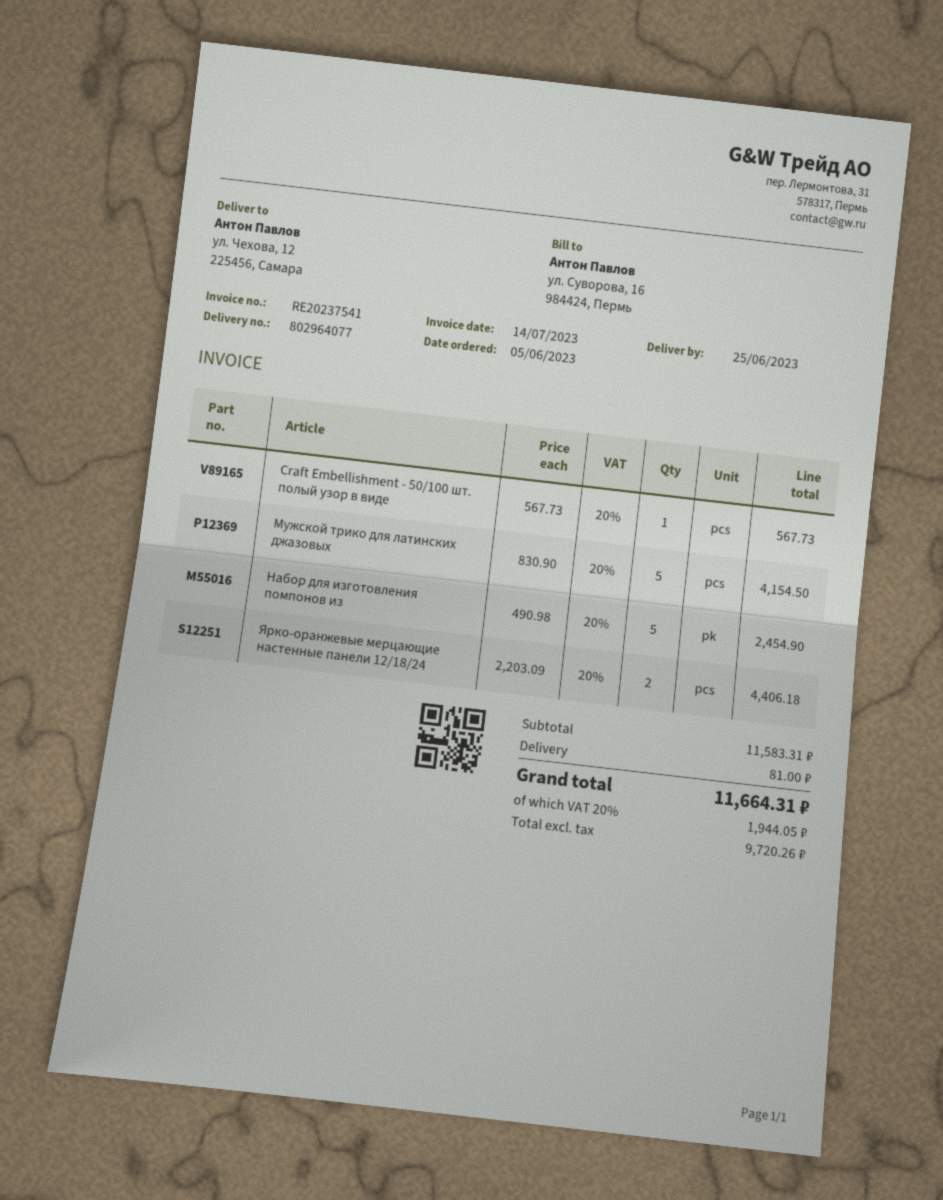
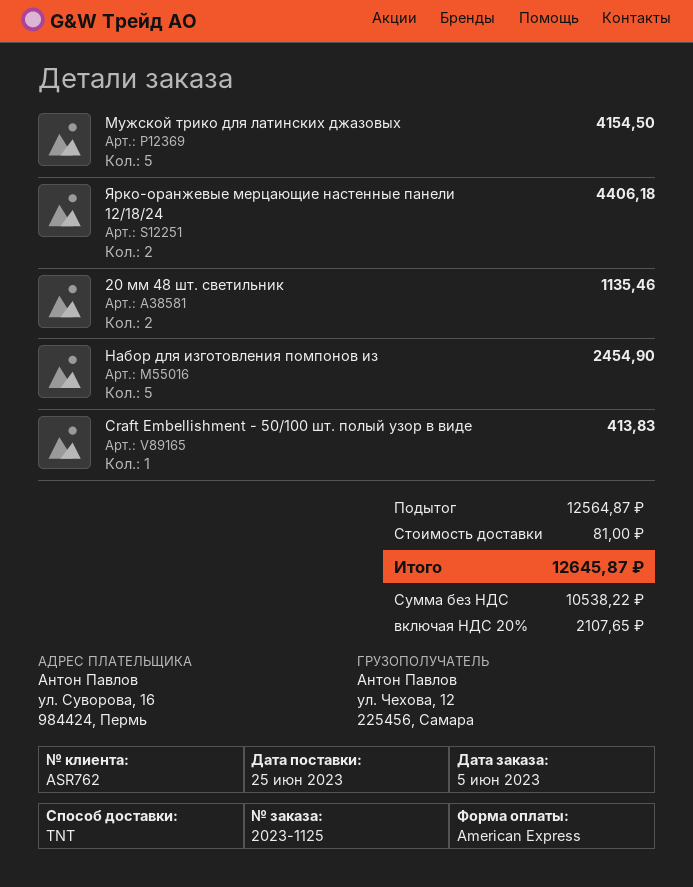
Craft Embellishment - 50/100 шт. полый узор в виде: 1 for 567.73 -> 1 for 413.83
20 мм 48 шт. светильник: none -> 2 for 1135.46
subtotal: 11583.31 -> 12564.87
net: 9720.26 -> 10538.22
tax: 20% = 1944.05 -> 20% = 2107.65
total: 11664.31 -> 12645.87

